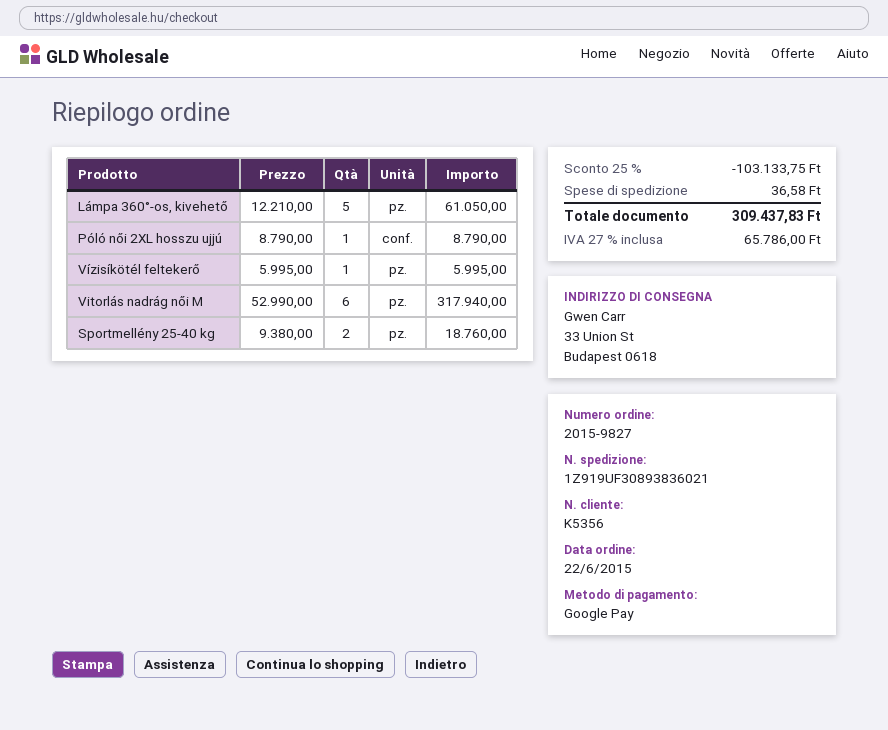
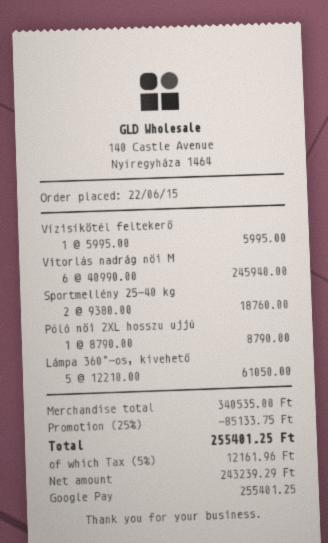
Vitorlás nadrág női M: 6 x 52990.00 = 317940.00 -> 6 x 40990.00 = 245940.00
discount: 25% = 103133.75 -> 25% = 85133.75
shipping: 36.58 -> none
tax: 27% = 65786.00 -> 5% = 12161.96
total: 309437.83 -> 255401.25

